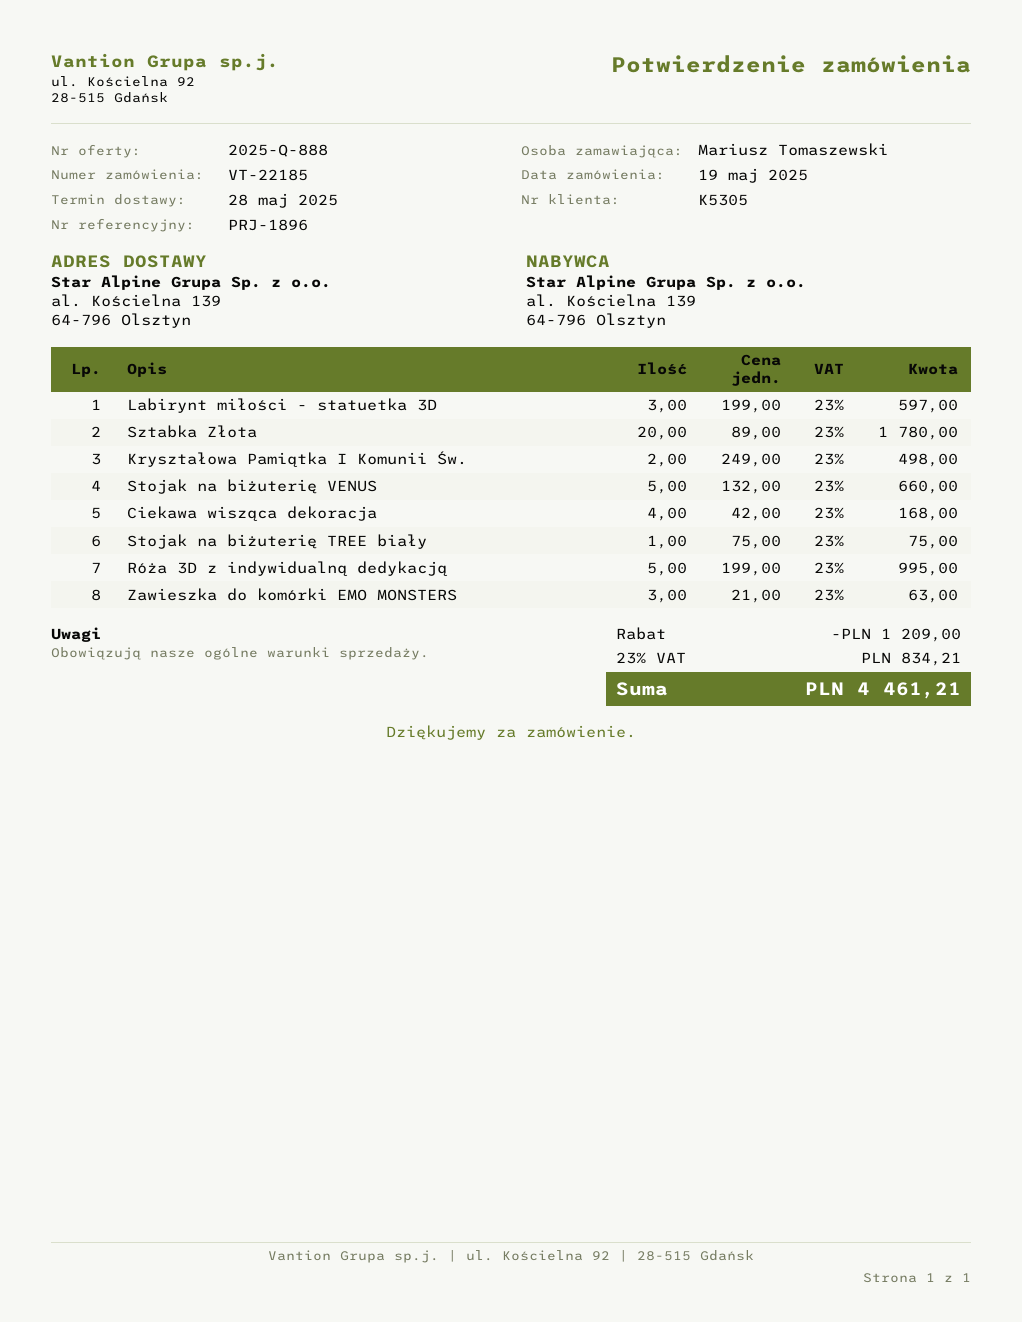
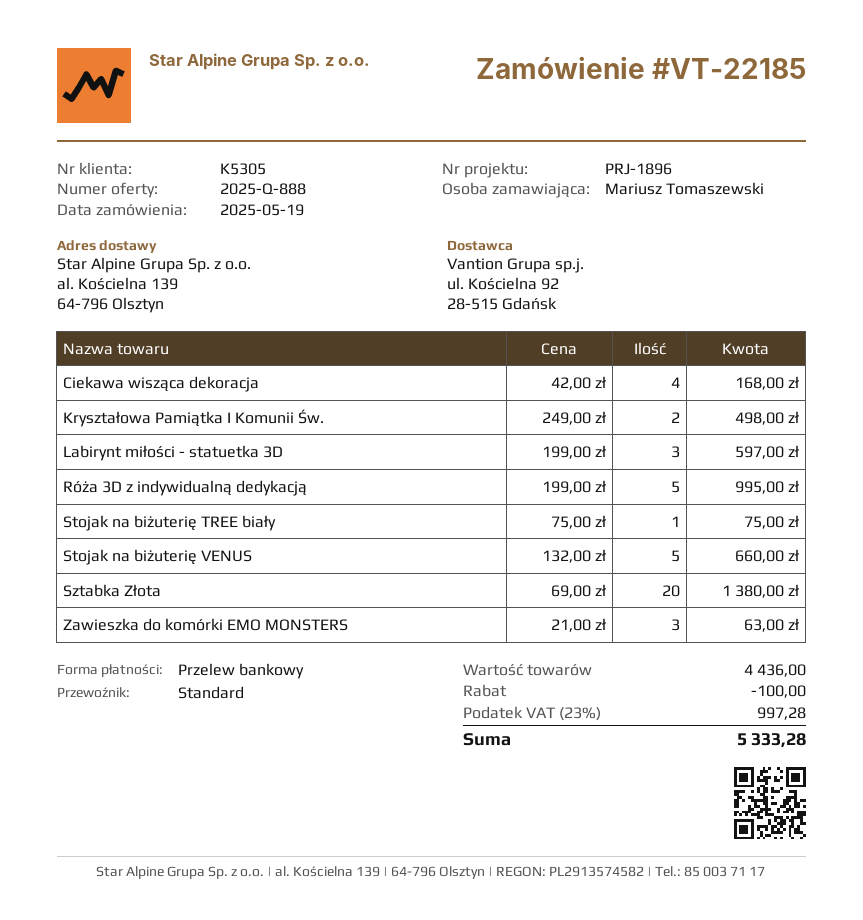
Sztabka Złota: 20 x 89.00 = 1780.00 -> 20 x 69.00 = 1380.00
discount: 1209.00 -> 100.00
tax: 23% = 834.21 -> 23% = 997.28
total: 4461.21 -> 5333.28

